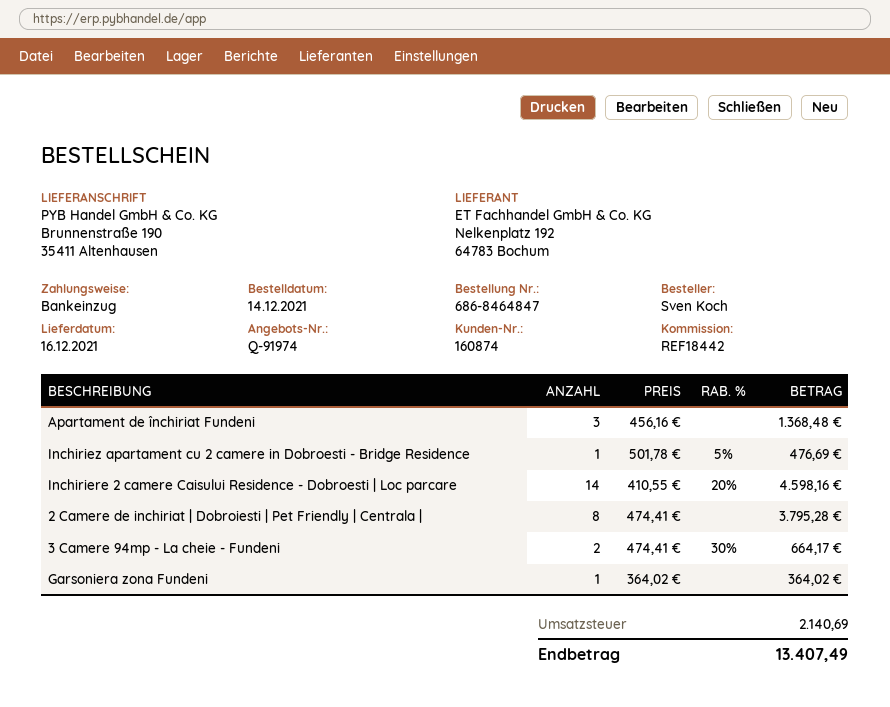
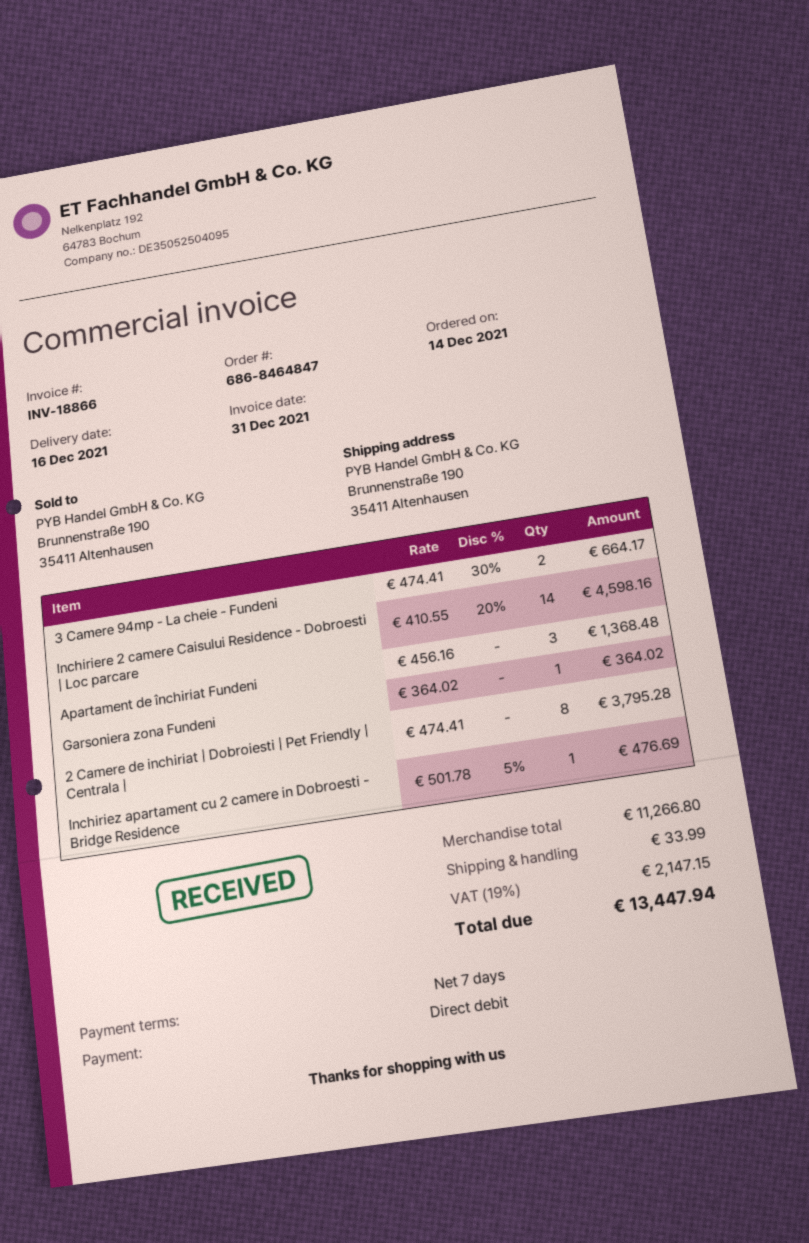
shipping: none -> 33.99
tax: 2140.69 -> 2147.15
total: 13407.49 -> 13447.94

